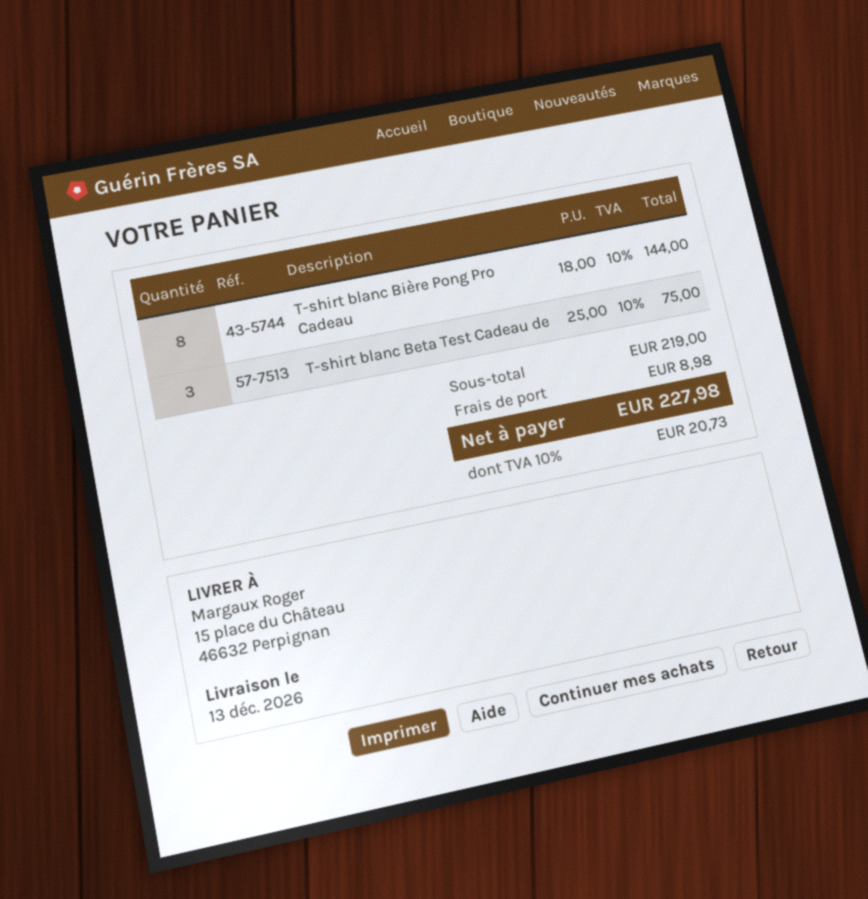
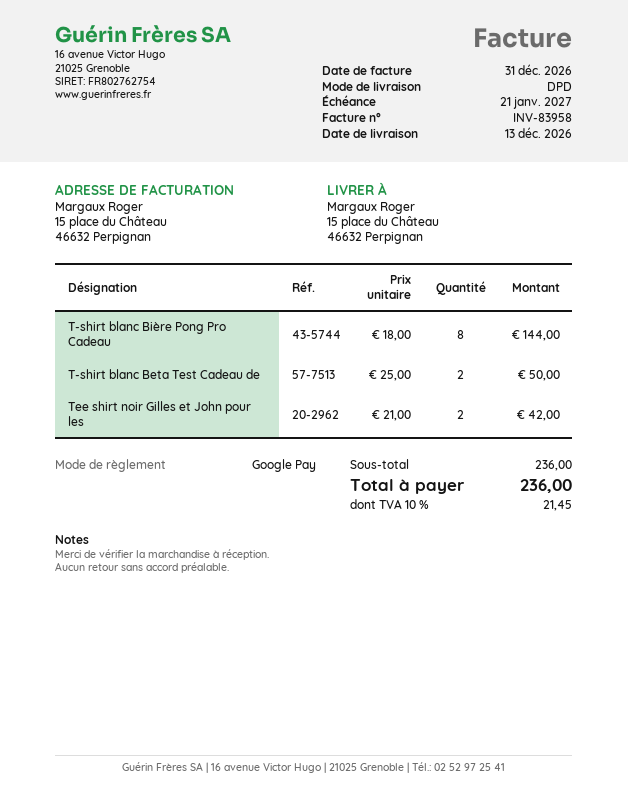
T-shirt blanc Beta Test Cadeau de: 3 x 25.00 = 75.00 -> 2 x 25.00 = 50.00
Tee shirt noir Gilles et John pour les: none -> 2 x 21.00 = 42.00
subtotal: 219.00 -> 236.00
shipping: 8.98 -> none
tax: 10% = 20.73 -> 10% = 21.45
total: 227.98 -> 236.00

